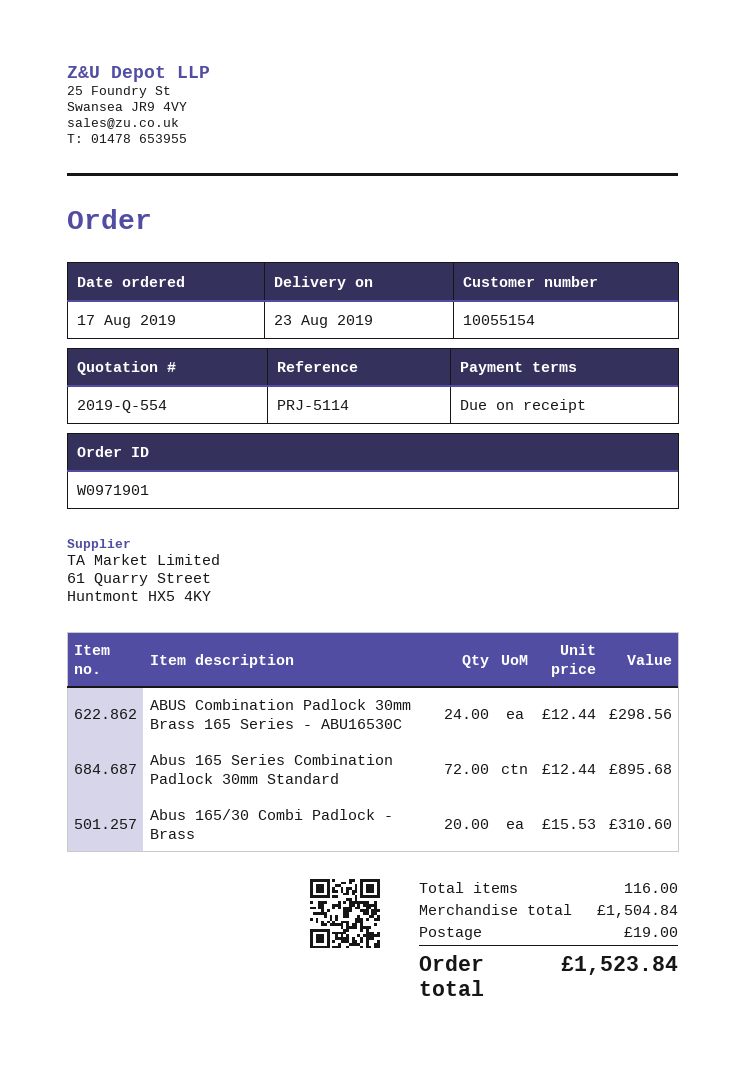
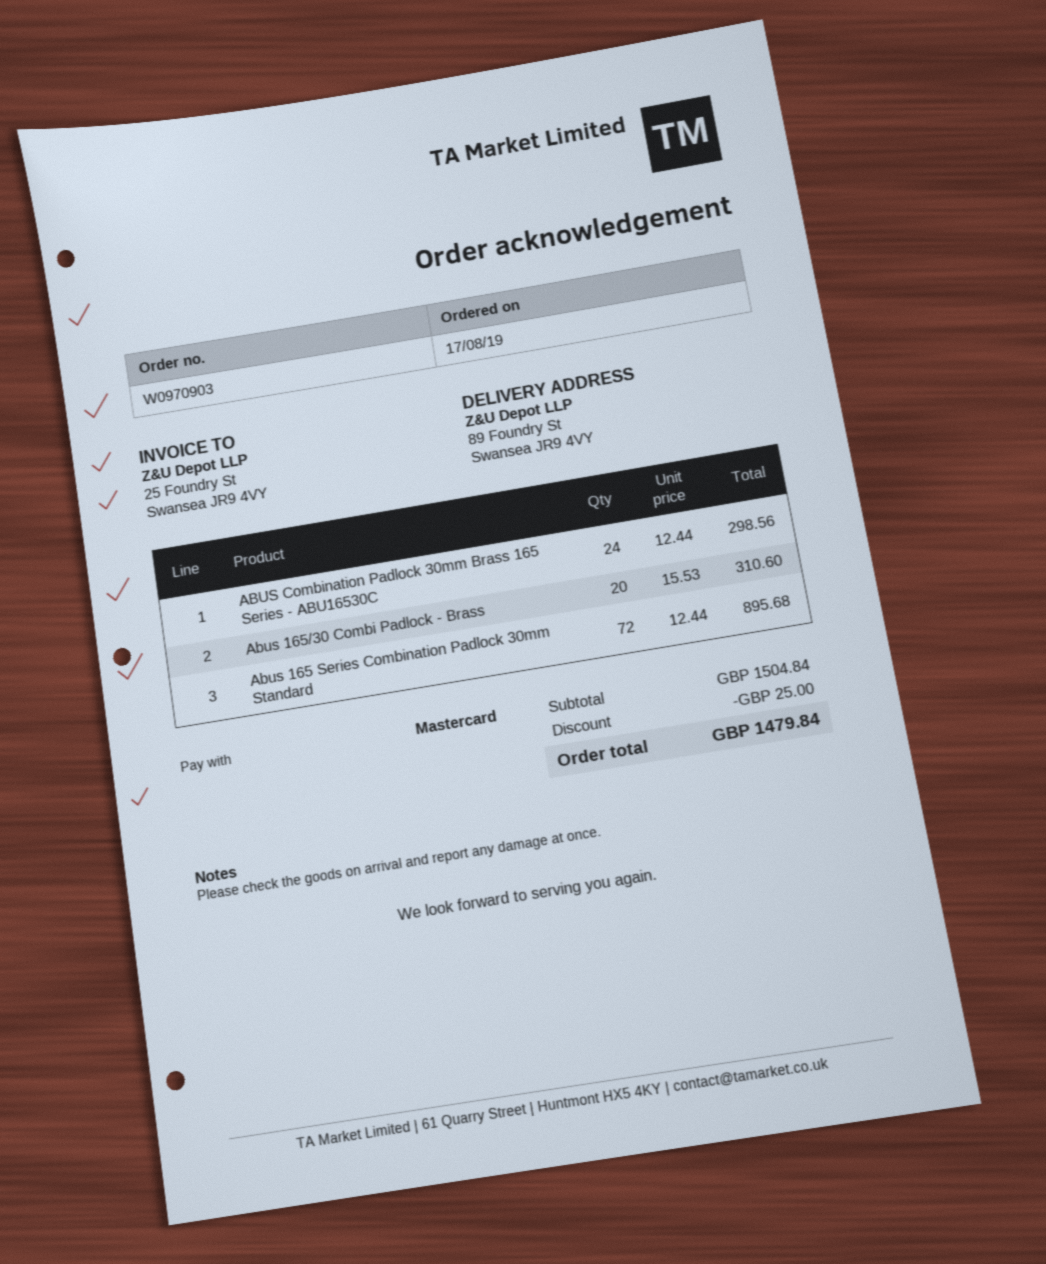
order number: W0971901 -> W0970903
discount: none -> 25.00
shipping: 19.00 -> none
total: 1523.84 -> 1479.84

